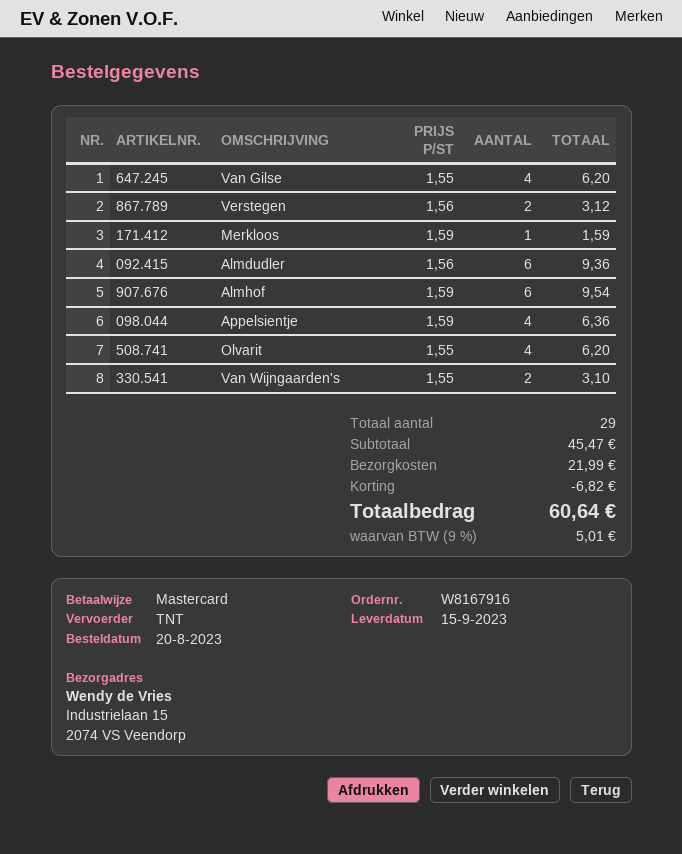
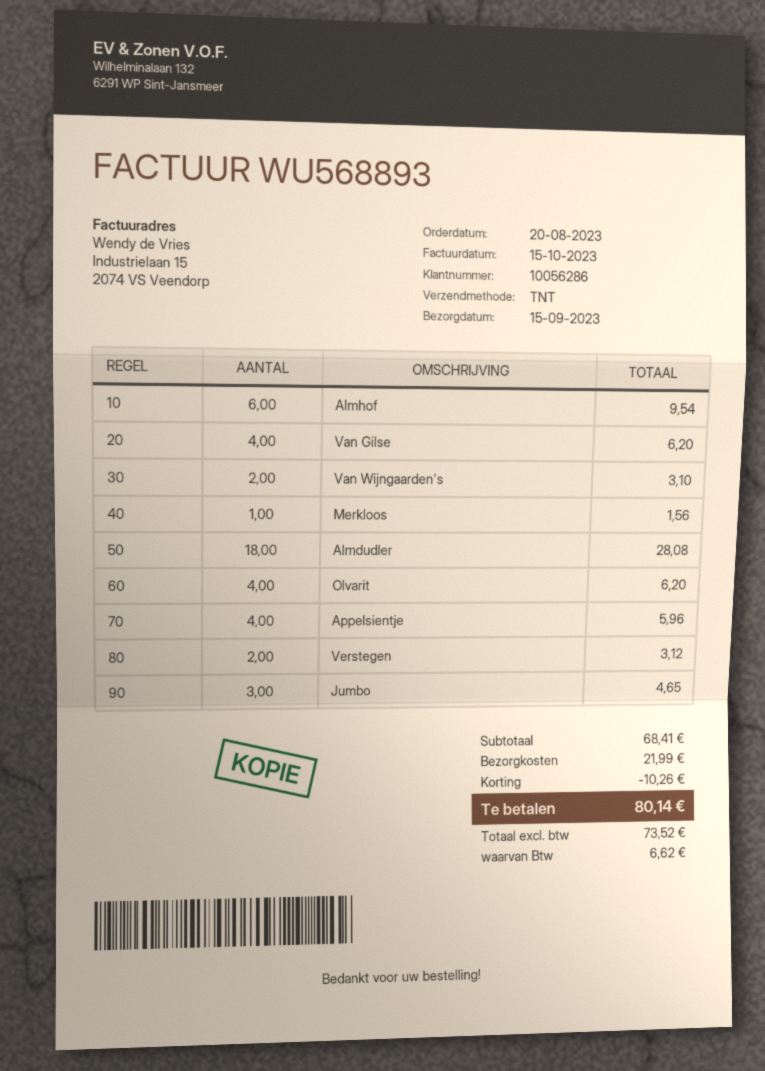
Merkloos: 1 for 1.59 -> 1 for 1.56
Almdudler: 6 for 9.36 -> 18 for 28.08
Appelsientje: 4 for 6.36 -> 4 for 5.96
Jumbo: none -> 3 for 4.65
subtotal: 45.47 -> 68.41
discount: 6.82 -> 10.26
tax: 5.01 -> 6.62
total: 60.64 -> 80.14

